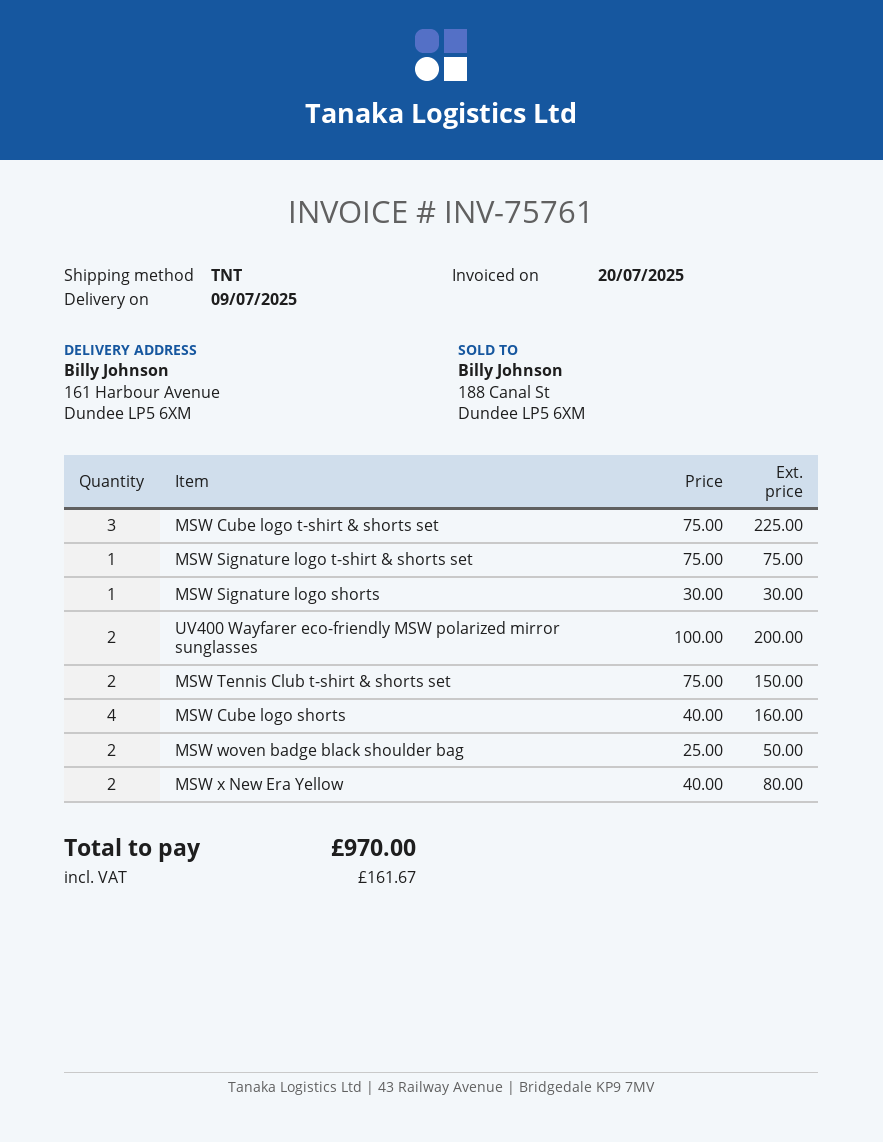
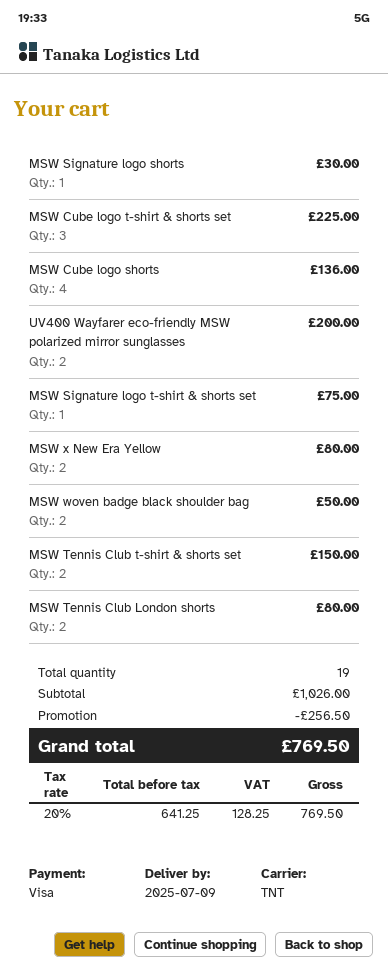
MSW Cube logo shorts: 4 for 160.00 -> 4 for 136.00
MSW Tennis Club London shorts: none -> 2 for 80.00
discount: none -> 256.50
tax: 161.67 -> 128.25
total: 970.00 -> 769.50

